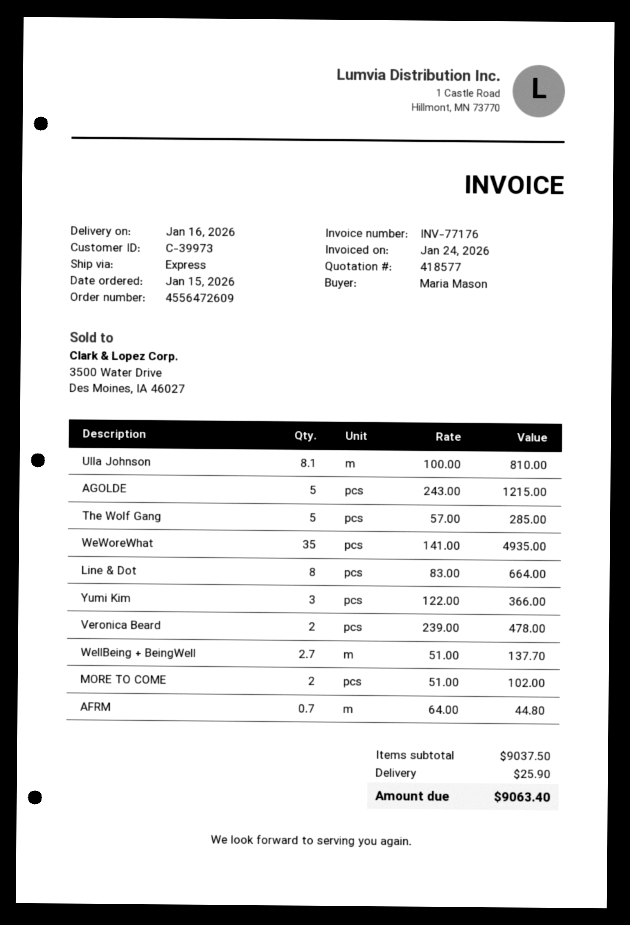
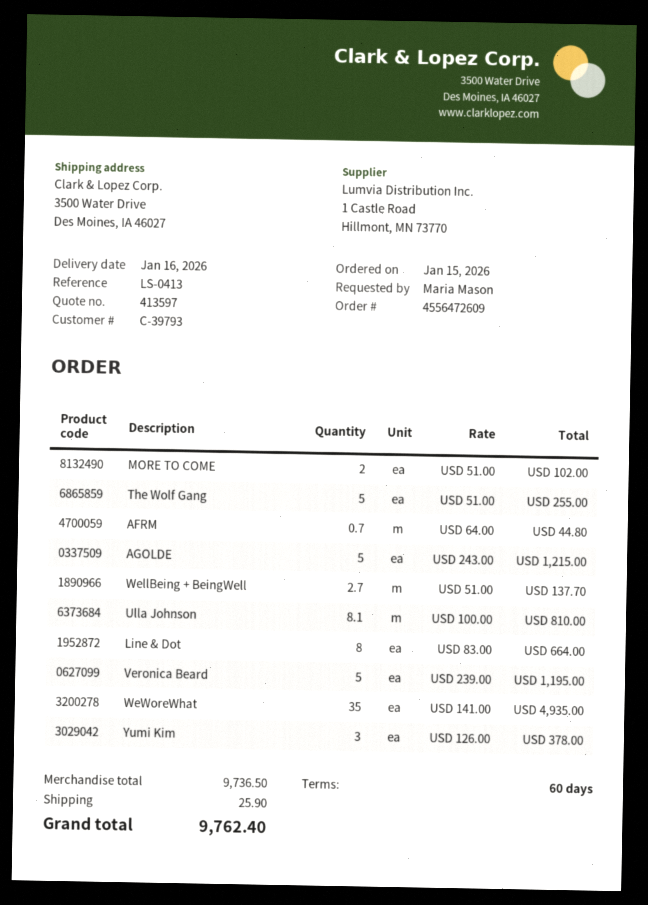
quote number: 418577 -> 413597
customer number: C-39973 -> C-39793
The Wolf Gang: 5 x 57.00 = 285.00 -> 5 x 51.00 = 255.00
Yumi Kim: 3 x 122.00 = 366.00 -> 3 x 126.00 = 378.00
Veronica Beard: 2 x 239.00 = 478.00 -> 5 x 239.00 = 1195.00
subtotal: 9037.50 -> 9736.50
total: 9063.40 -> 9762.40

